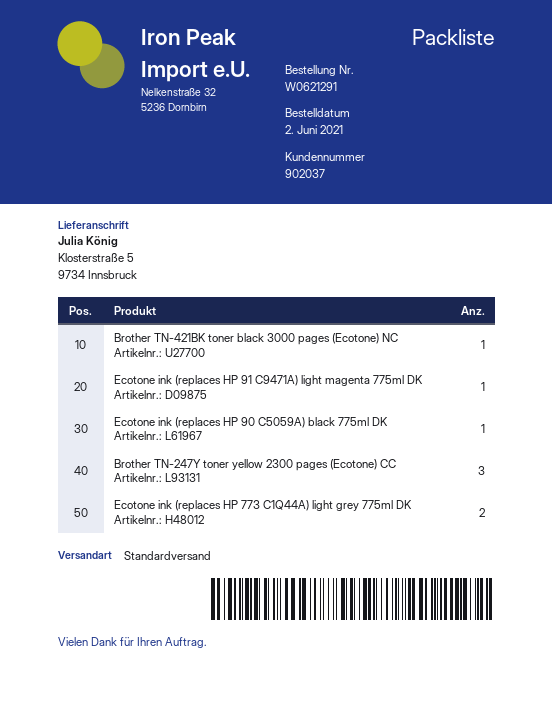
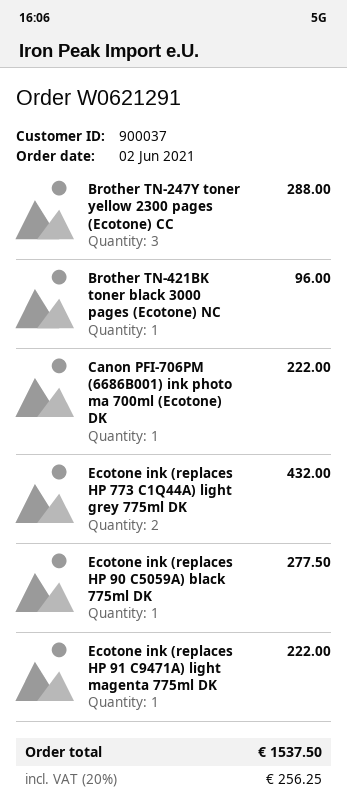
customer number: 902037 -> 900037
Canon PFI-706PM (6686B001) ink photo ma 700ml (Ecotone) DK: none -> 1

